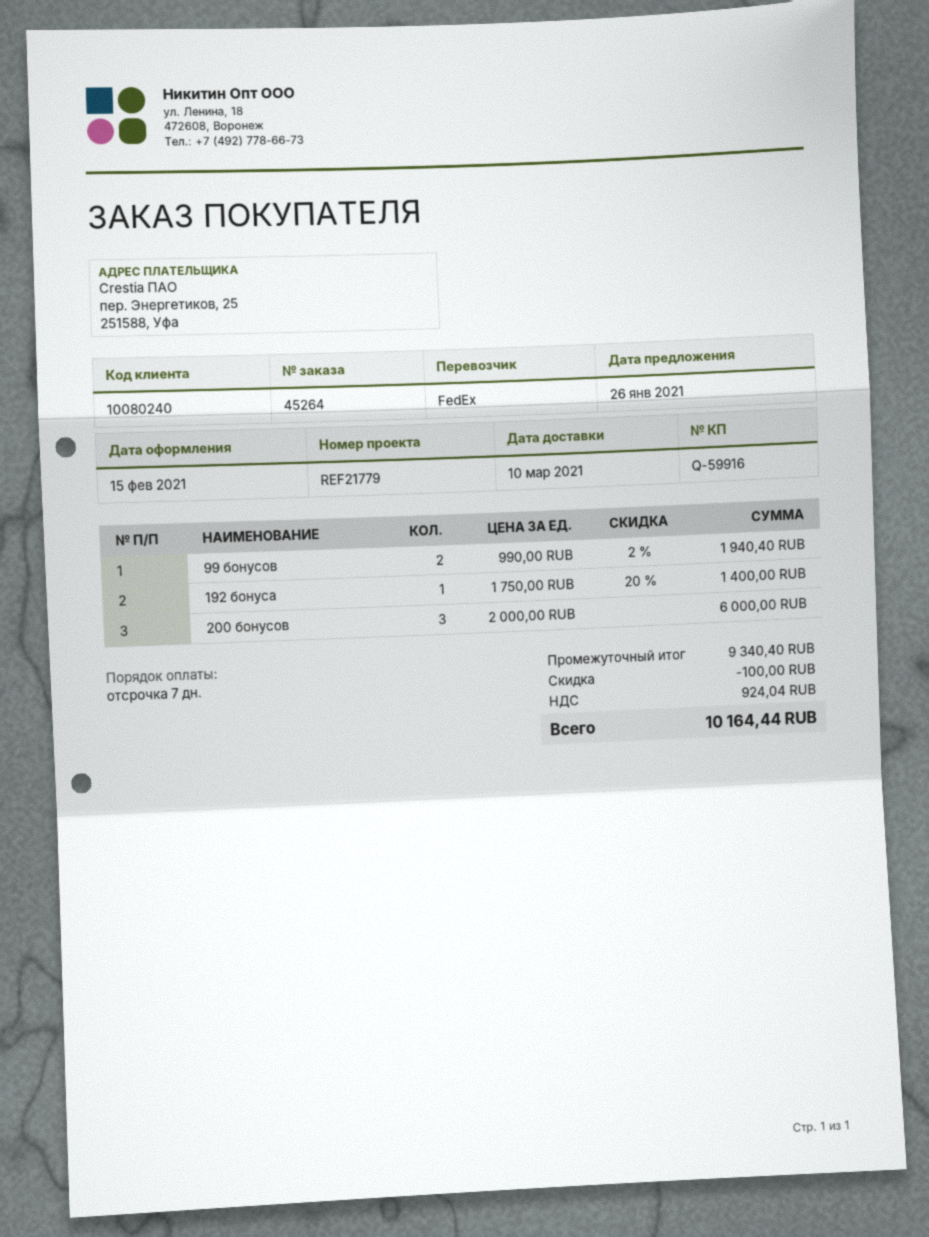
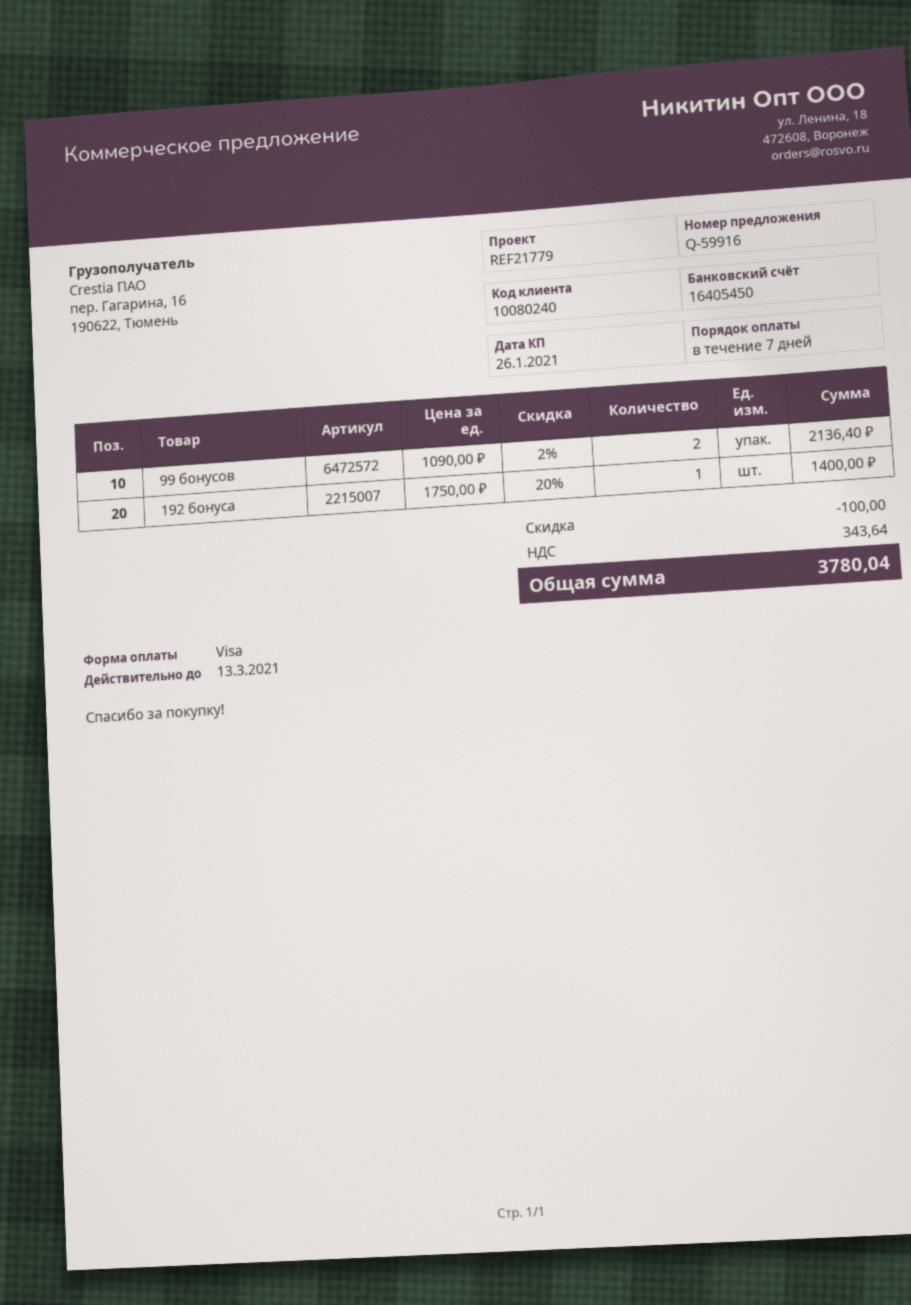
99 бонусов: 2 x 990.00 - 2% = 1940.40 -> 2 x 1090.00 - 2% = 2136.40
200 бонусов: 3 x 2000.00 = 6000.00 -> none
tax: 924.04 -> 343.64
total: 10164.44 -> 3780.04

